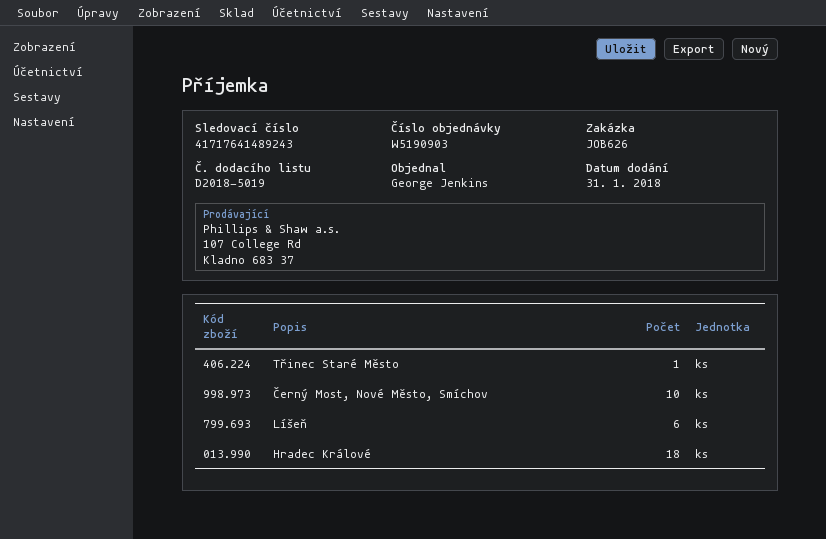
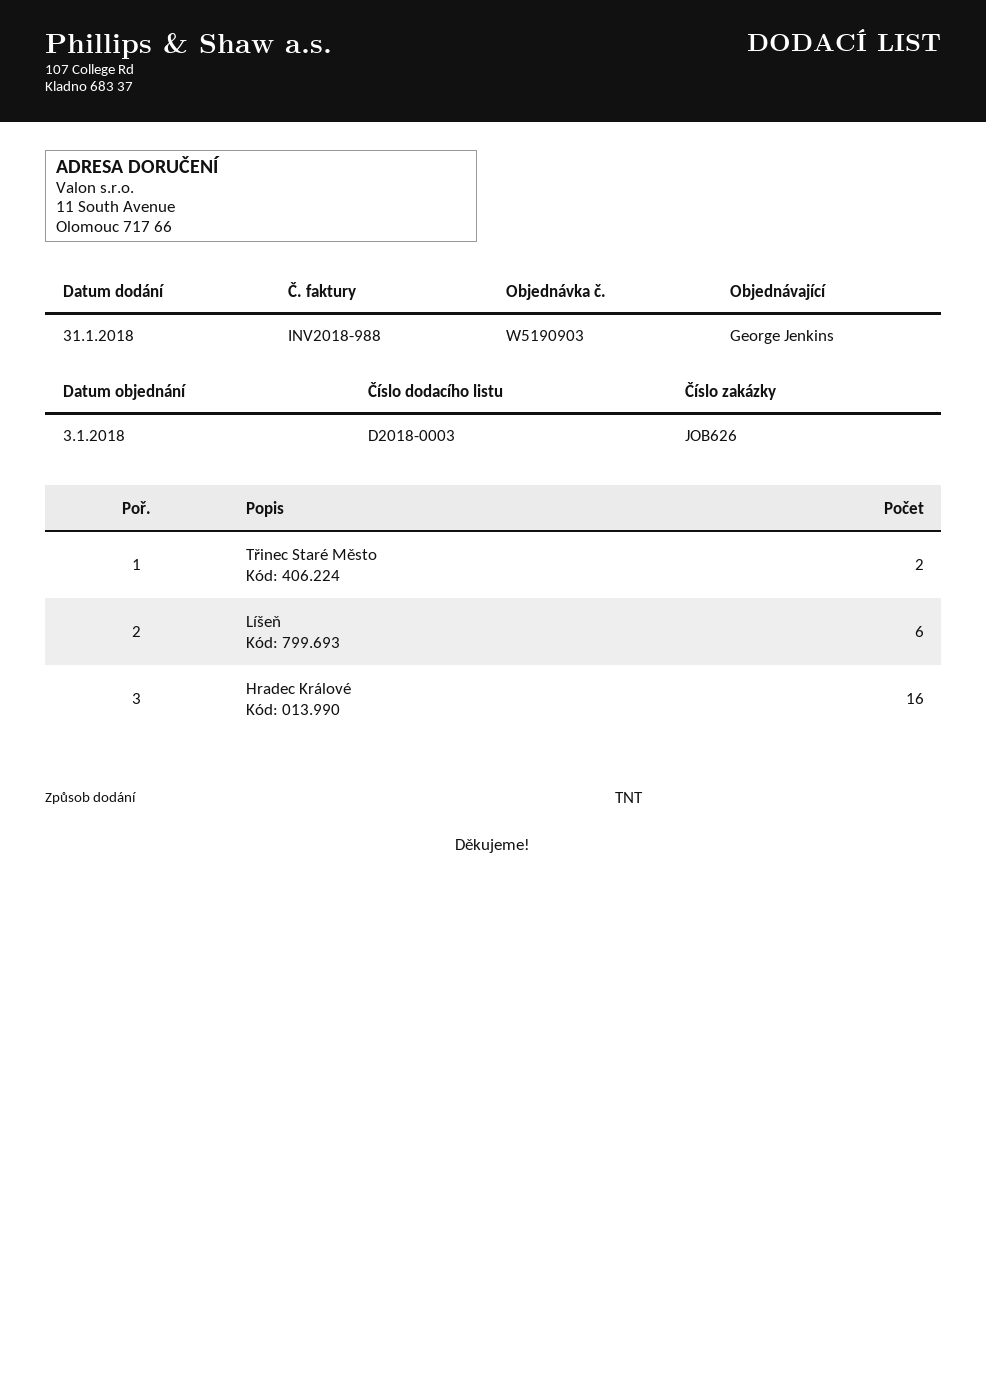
delivery note number: D2018-5019 -> D2018-0003
Třinec Staré Město: 1 -> 2
Černý Most, Nové Město, Smíchov: 10 -> none
Hradec Králové: 18 -> 16

